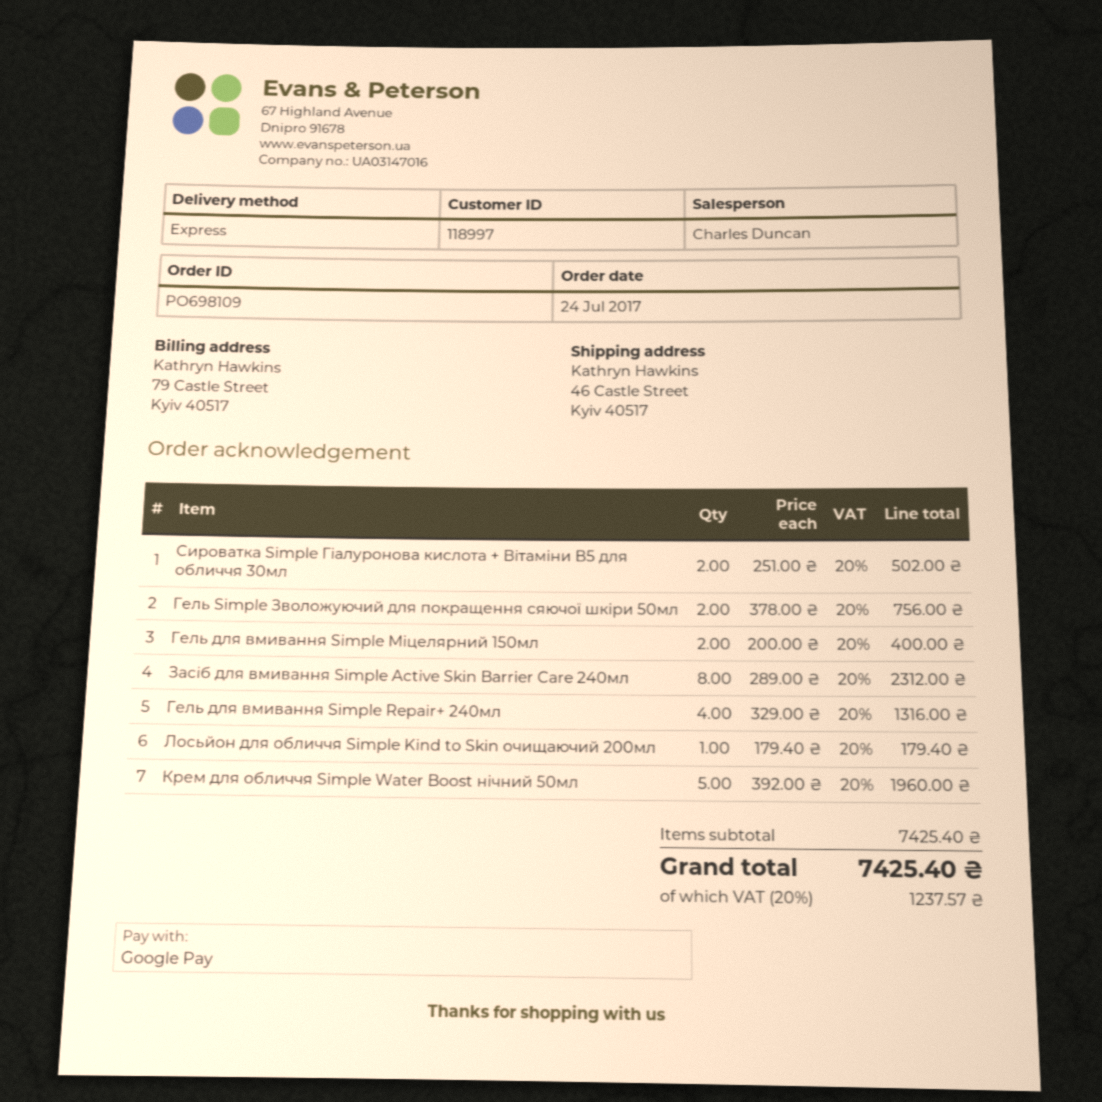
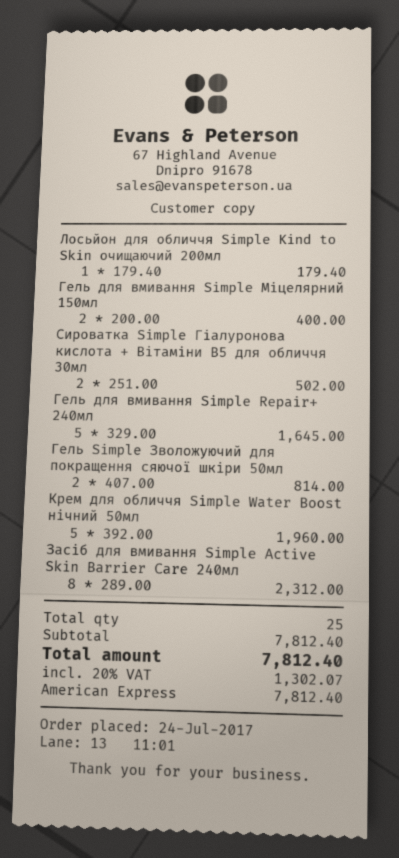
payment method: Google Pay -> American Express
Гель Simple Зволожуючий для покращення сяючої шкіри 50мл: 2 x 378.00 = 756.00 -> 2 x 407.00 = 814.00
Гель для вмивання Simple Repair+ 240мл: 4 x 329.00 = 1316.00 -> 5 x 329.00 = 1645.00
subtotal: 7425.40 -> 7812.40
tax: 20% = 1237.57 -> 20% = 1302.07
total: 7425.40 -> 7812.40

